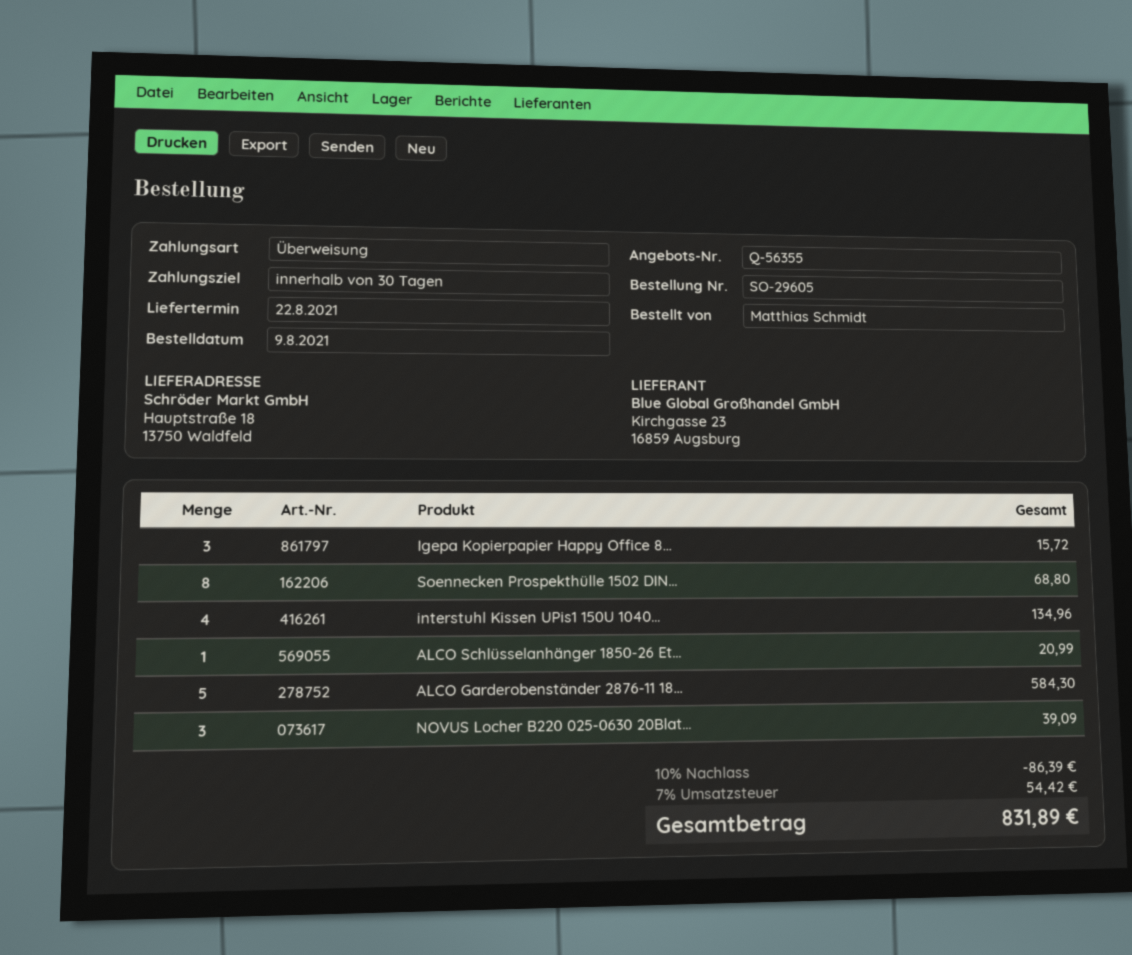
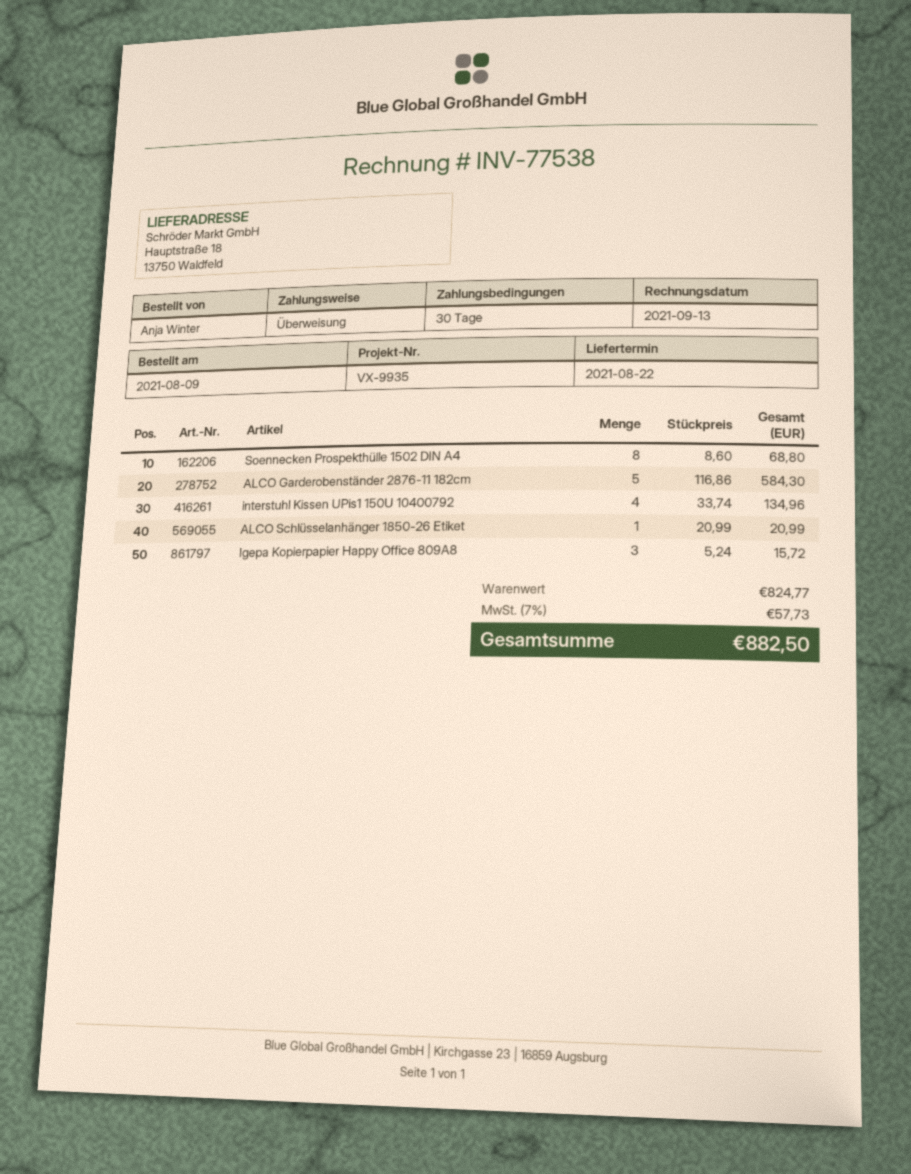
ordered by: Matthias Schmidt -> Anja Winter
NOVUS Locher B220 025-0630 20Blat...: 3 for 39.09 -> none
discount: 10% = 86.39 -> none
tax: 7% = 54.42 -> 7% = 57.73
total: 831.89 -> 882.50

